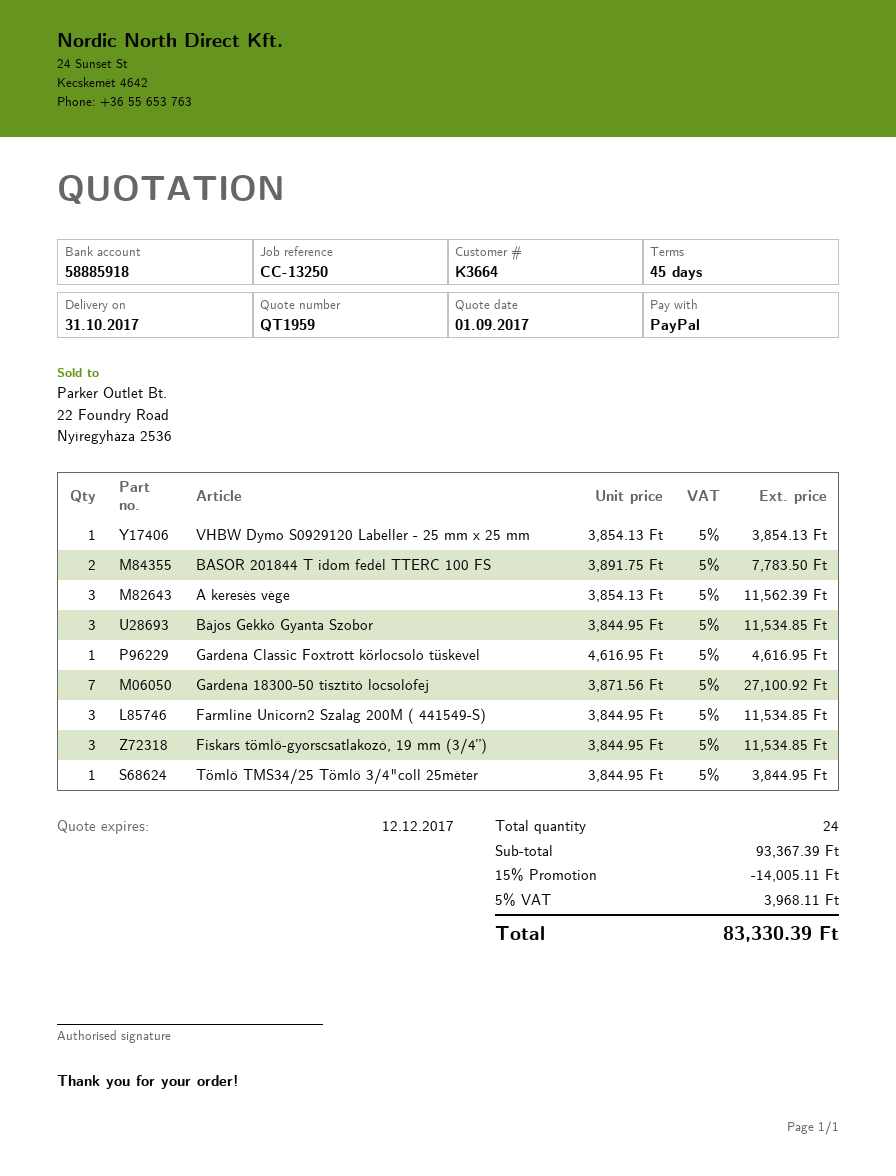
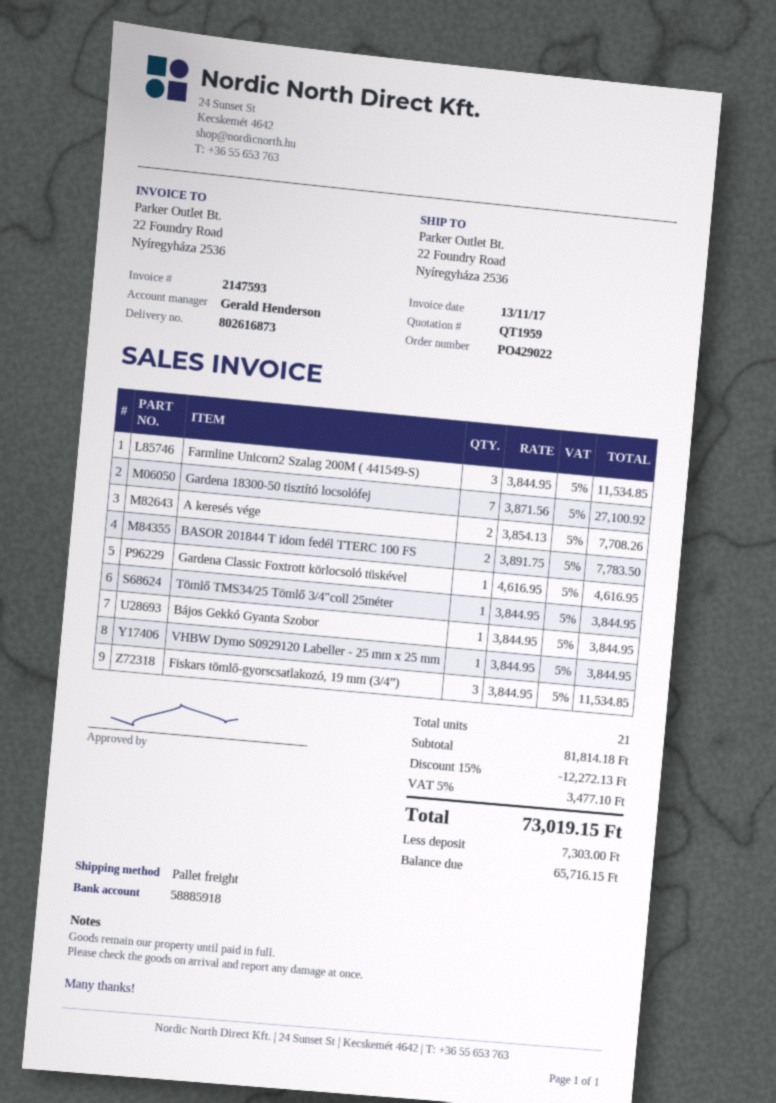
VHBW Dymo S0929120 Labeller - 25 mm x 25 mm: 1 x 3854.13 = 3854.13 -> 1 x 3844.95 = 3844.95
A keresés vége: 3 x 3854.13 = 11562.39 -> 2 x 3854.13 = 7708.26
Bájos Gekkó Gyanta Szobor: 3 x 3844.95 = 11534.85 -> 1 x 3844.95 = 3844.95
total quantity: 24 -> 21
subtotal: 93367.39 -> 81814.18
discount: 15% = 14005.11 -> 15% = 12272.13
tax: 5% = 3968.11 -> 5% = 3477.10
total: 83330.39 -> 73019.15

